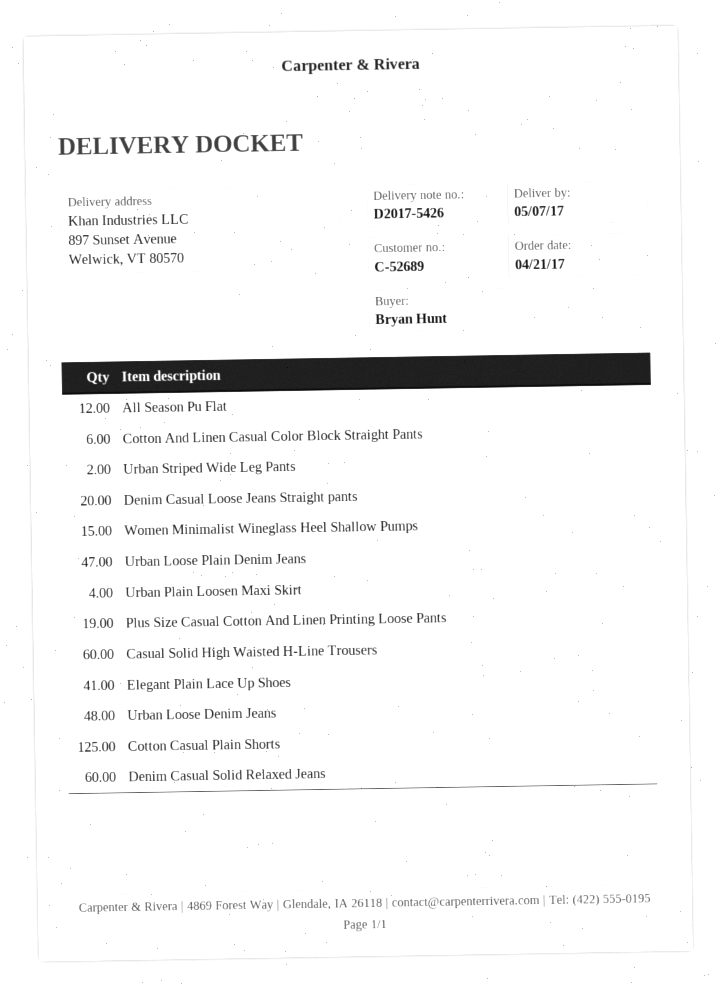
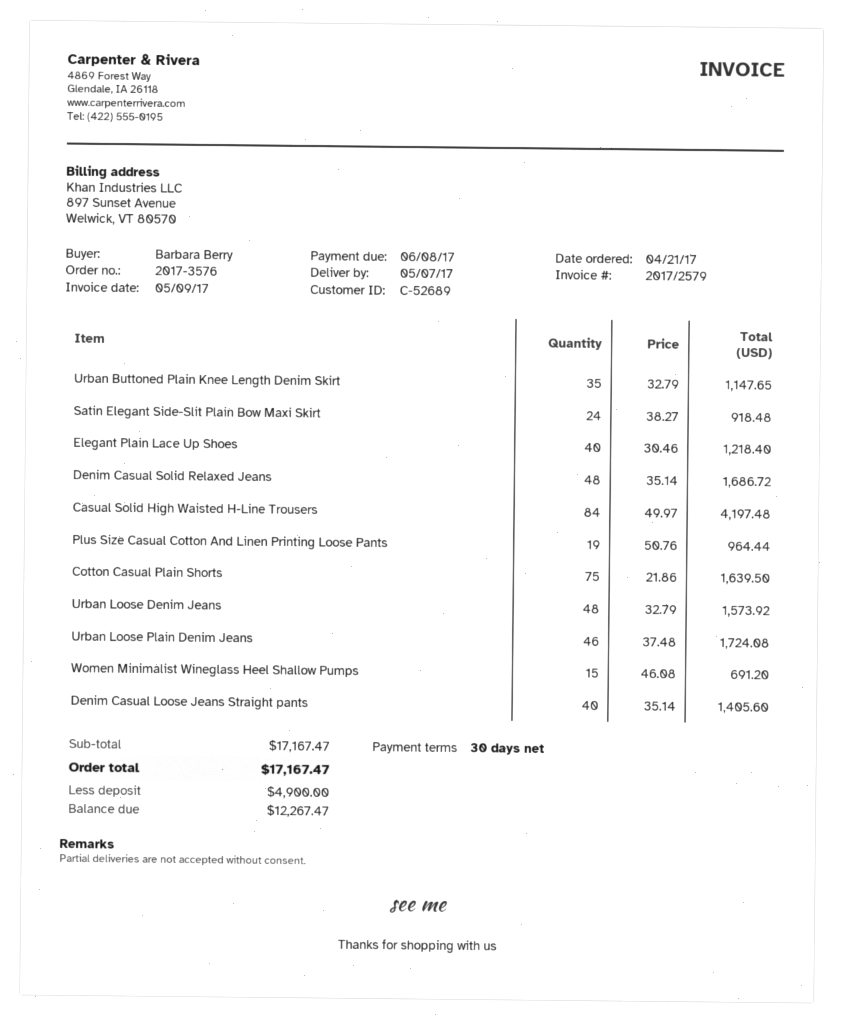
ordered by: Bryan Hunt -> Barbara Berry
All Season Pu Flat: 12 -> none
Cotton And Linen Casual Color Block Straight Pants: 6 -> none
Urban Striped Wide Leg Pants: 2 -> none
Denim Casual Loose Jeans Straight pants: 20 -> 40
Urban Loose Plain Denim Jeans: 47 -> 46
Urban Plain Loosen Maxi Skirt: 4 -> none
Casual Solid High Waisted H-Line Trousers: 60 -> 84
Elegant Plain Lace Up Shoes: 41 -> 40
Cotton Casual Plain Shorts: 125 -> 75
Denim Casual Solid Relaxed Jeans: 60 -> 48
Urban Buttoned Plain Knee Length Denim Skirt: none -> 35
Satin Elegant Side-Slit Plain Bow Maxi Skirt: none -> 24

